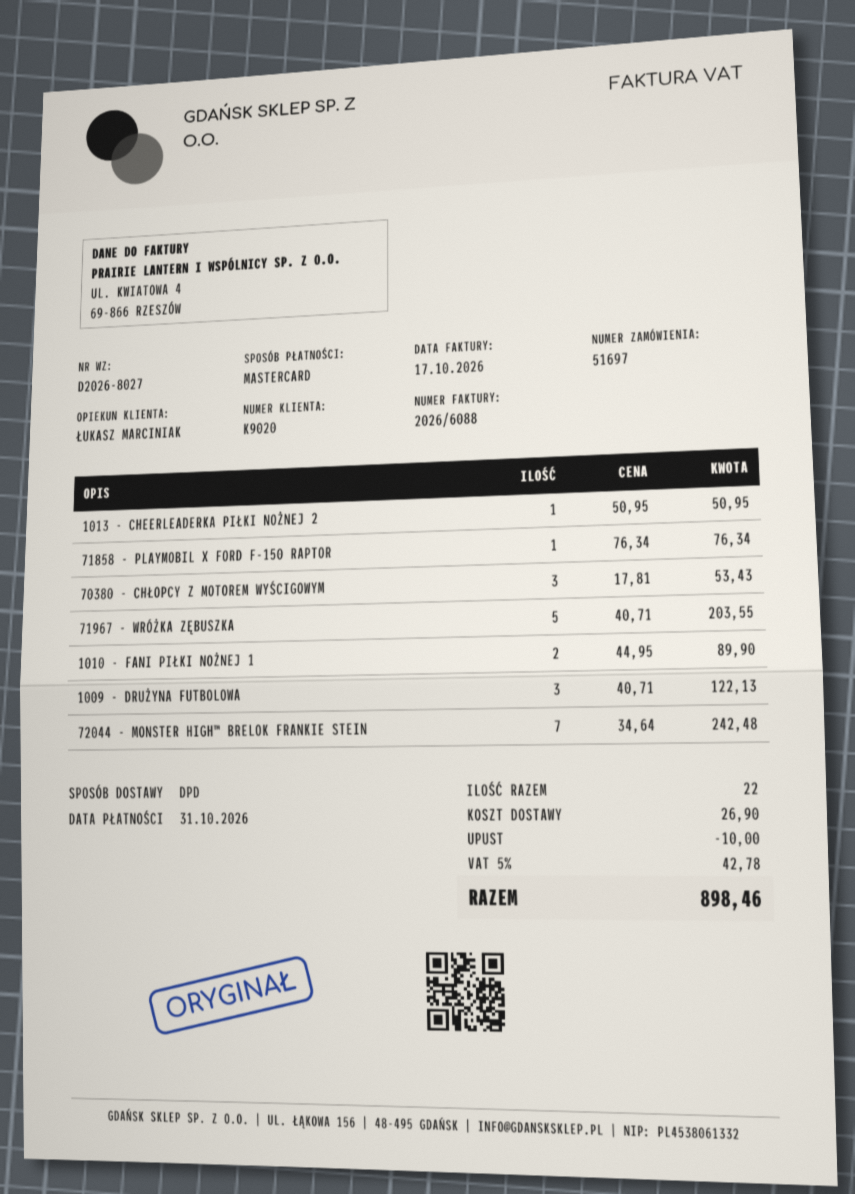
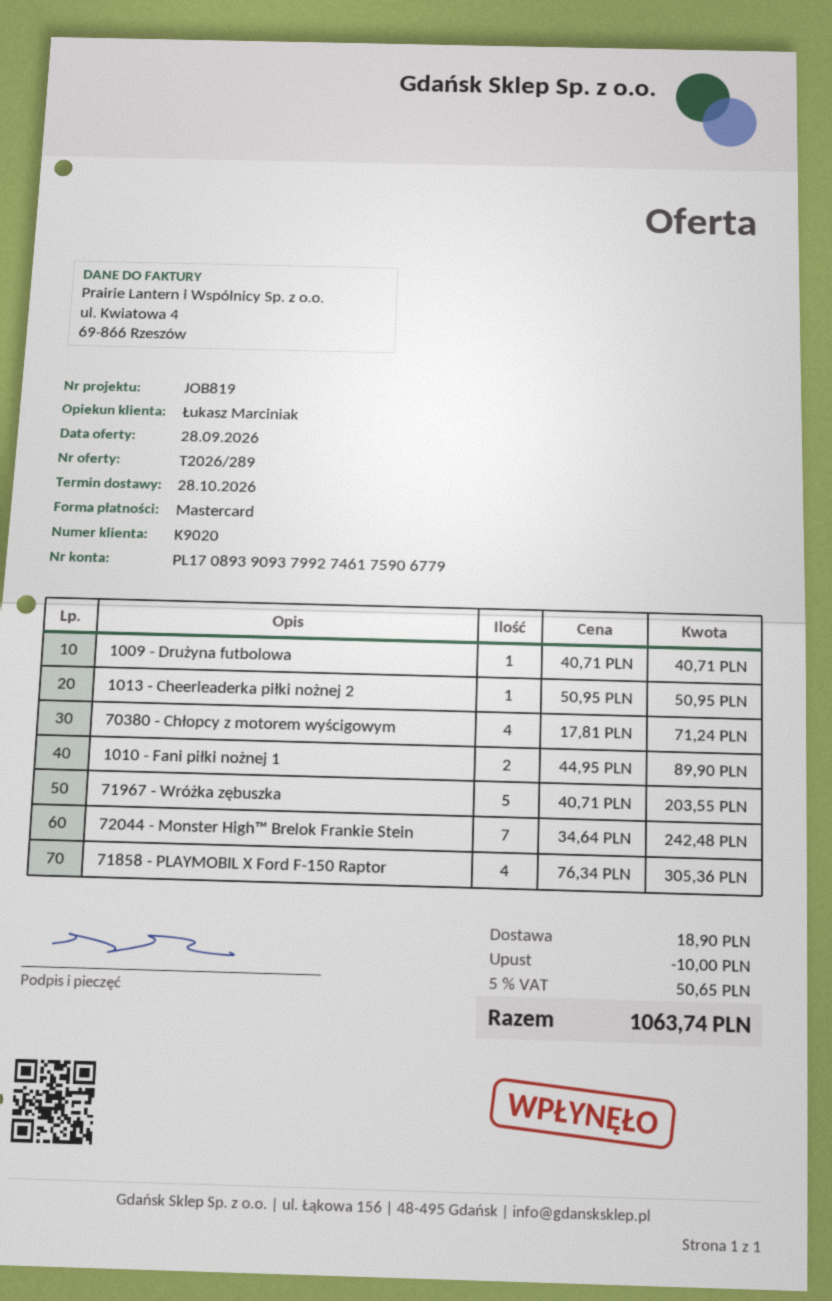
71858 - PLAYMOBIL X FORD F-150 RAPTOR: 1 x 76.34 = 76.34 -> 4 x 76.34 = 305.36
70380 - CHŁOPCY Z MOTOREM WYŚCIGOWYM: 3 x 17.81 = 53.43 -> 4 x 17.81 = 71.24
1009 - DRUŻYNA FUTBOLOWA: 3 x 40.71 = 122.13 -> 1 x 40.71 = 40.71
shipping: 26.90 -> 18.90
tax: 5% = 42.78 -> 5% = 50.65
total: 898.46 -> 1063.74

